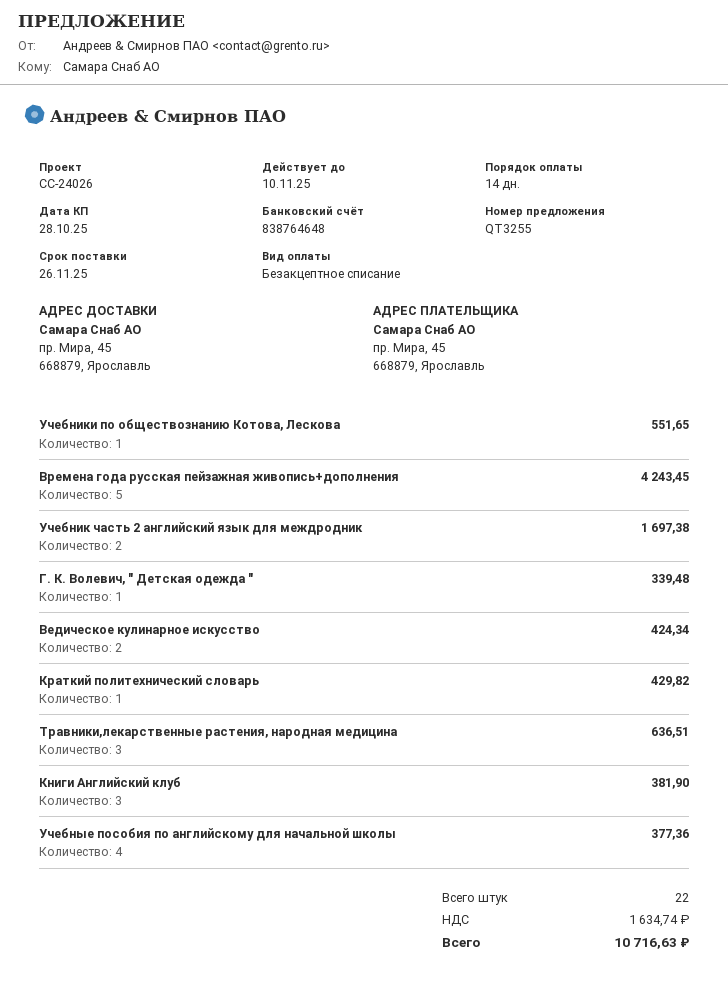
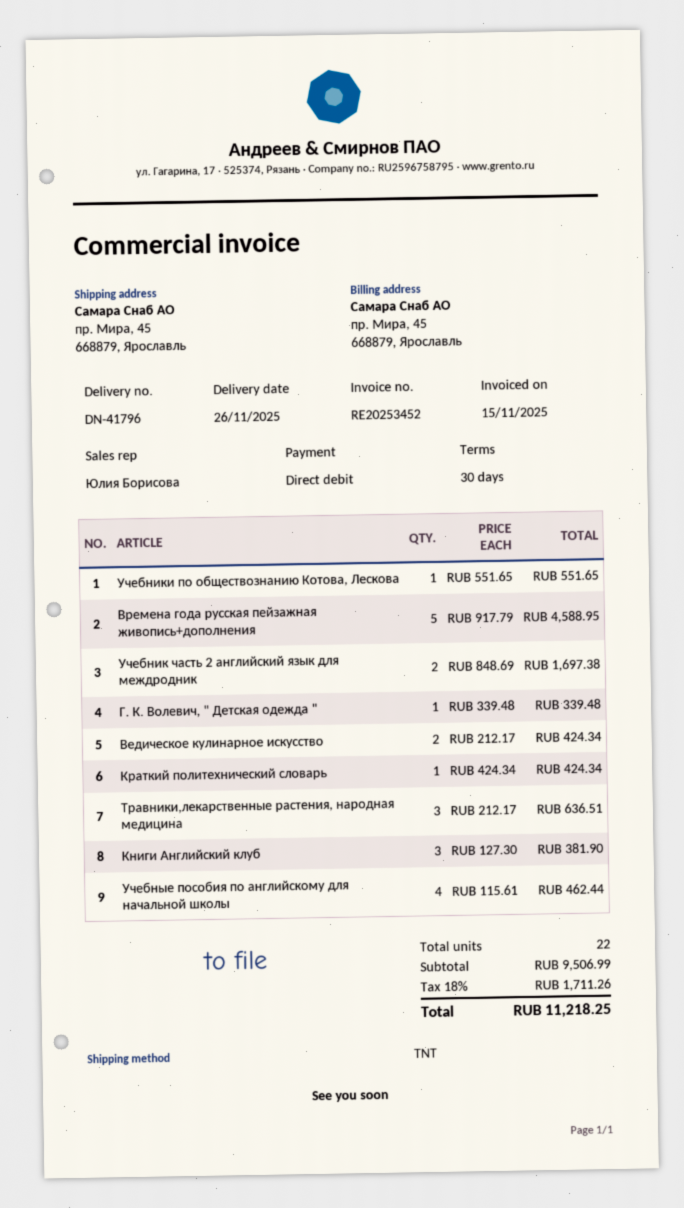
payment terms: 14 days -> 30 days
Времена года русская пейзажная живопись+дополнения: 5 for 4243.45 -> 5 for 4588.95
Краткий политехнический словарь: 1 for 429.82 -> 1 for 424.34
Учебные пособия по английскому для начальной школы: 4 for 377.36 -> 4 for 462.44
tax: 1634.74 -> 1711.26
total: 10716.63 -> 11218.25

